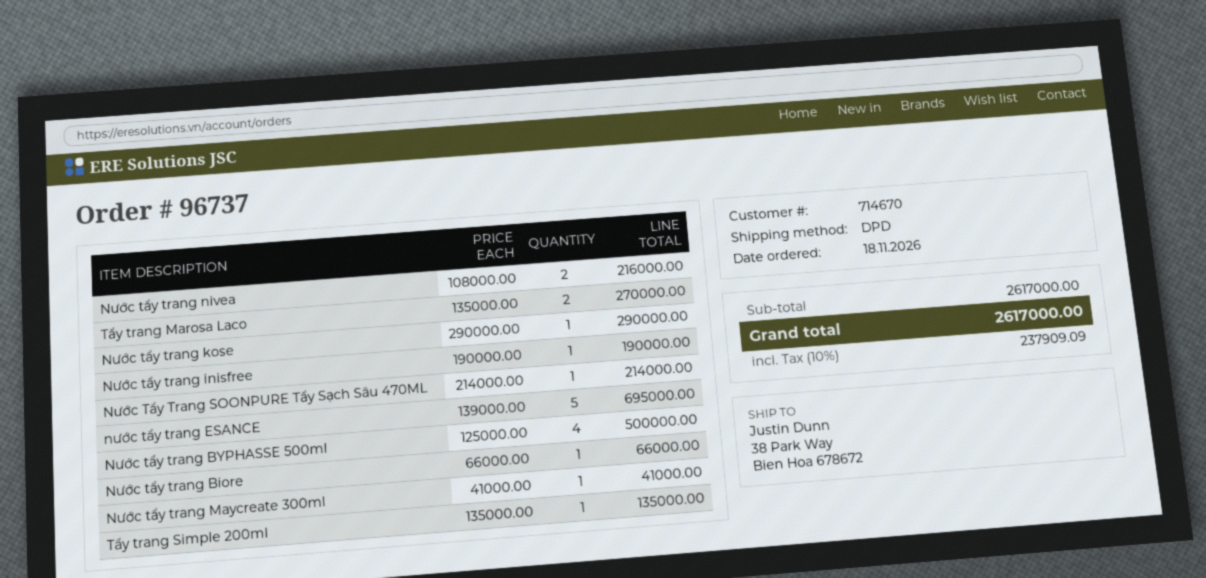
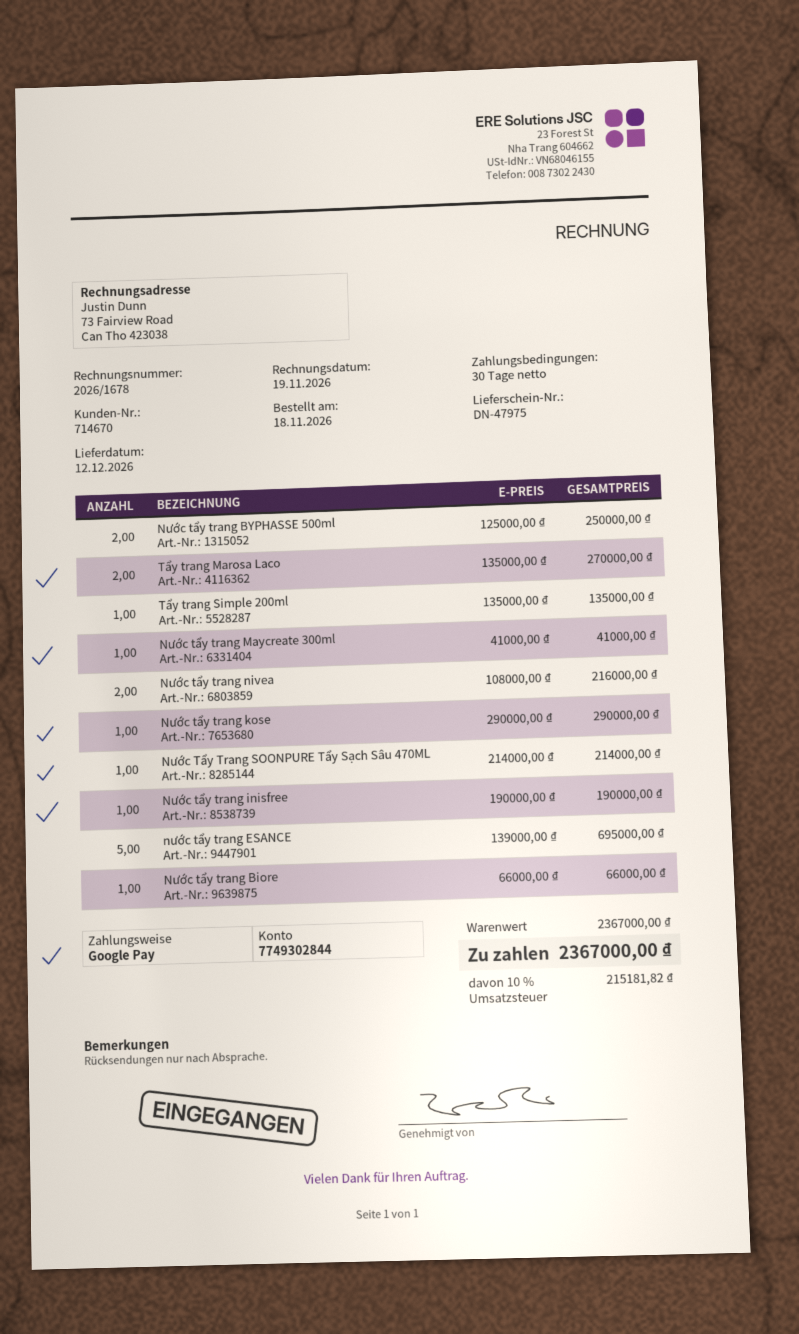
Nước tẩy trang BYPHASSE 500ml: 4 x 125000.00 = 500000.00 -> 2 x 125000.00 = 250000.00
subtotal: 2617000.00 -> 2367000.00
tax: 10% = 237909.09 -> 10% = 215181.82
total: 2617000.00 -> 2367000.00

